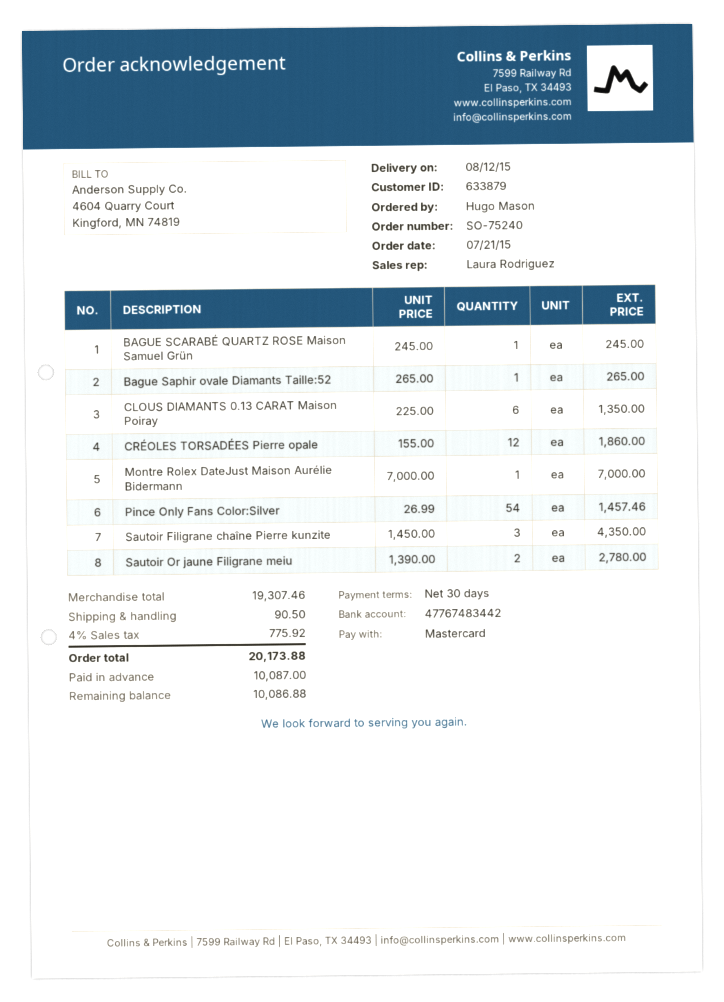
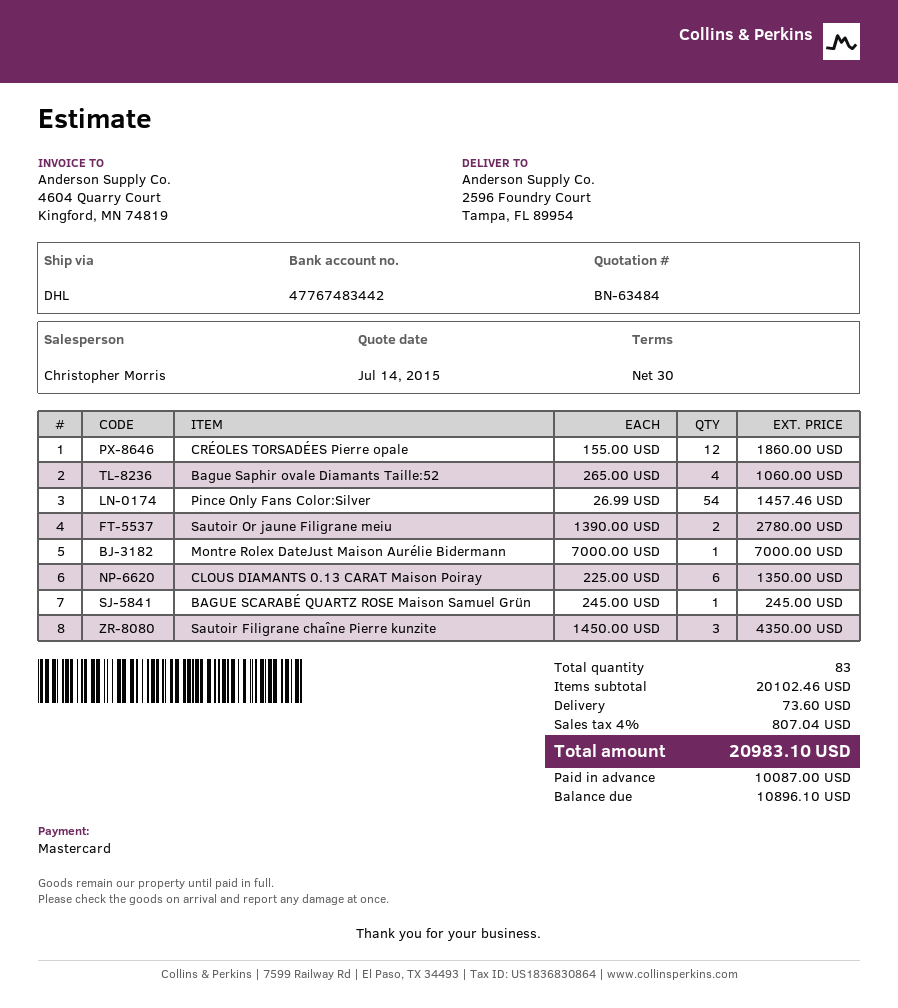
sales rep: Laura Rodriguez -> Christopher Morris
Bague Saphir ovale Diamants Taille:52: 1 x 265.00 = 265.00 -> 4 x 265.00 = 1060.00
subtotal: 19307.46 -> 20102.46
shipping: 90.50 -> 73.60
tax: 4% = 775.92 -> 4% = 807.04
total: 20173.88 -> 20983.10
balance: 10086.88 -> 10896.10

